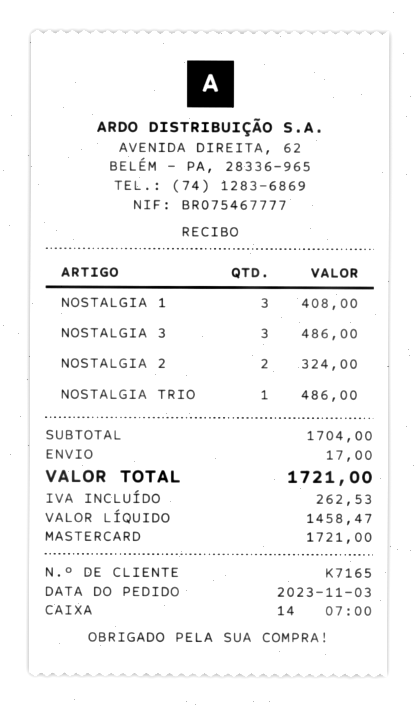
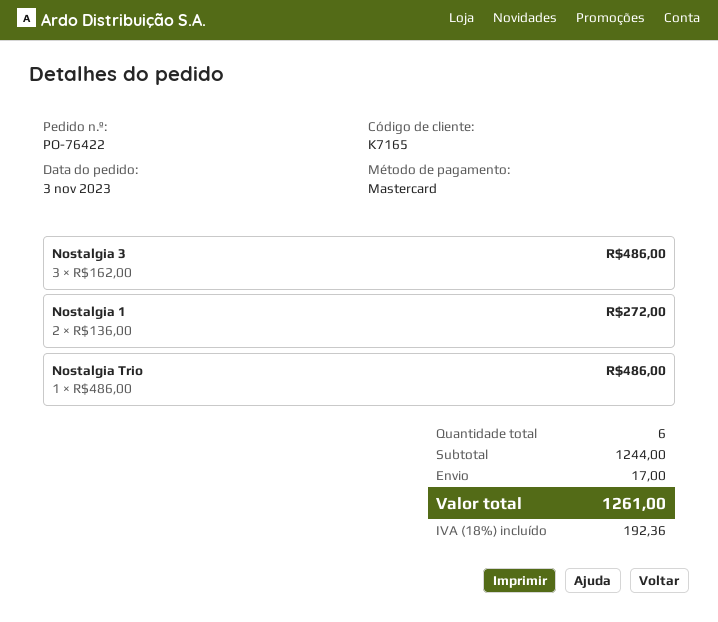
NOSTALGIA 1: 3 for 408.00 -> 2 for 272.00
NOSTALGIA 2: 2 for 324.00 -> none
subtotal: 1704.00 -> 1244.00
tax: 262.53 -> 192.36
total: 1721.00 -> 1261.00

